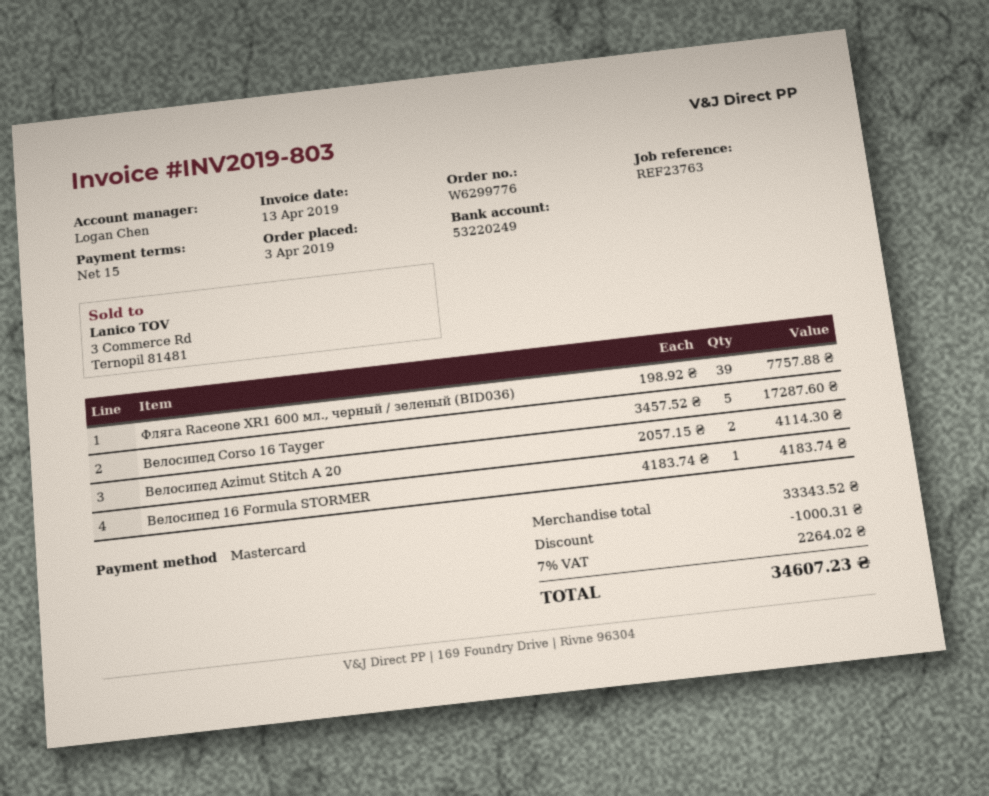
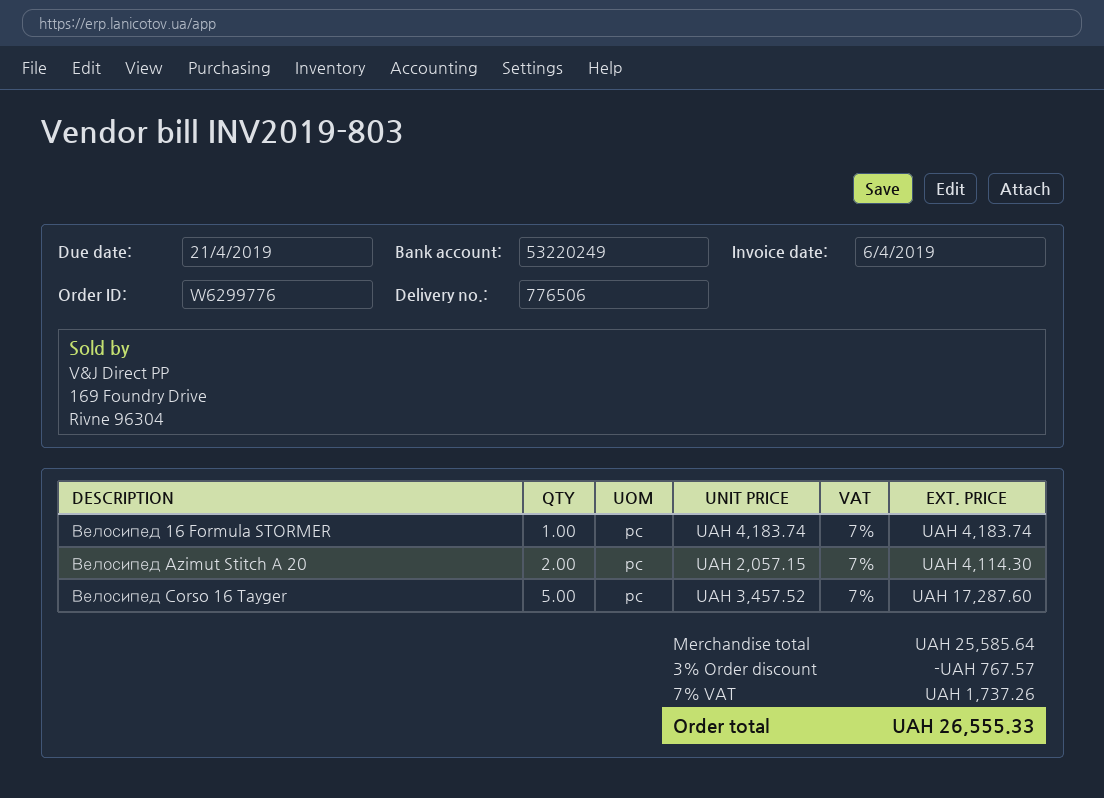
invoice date: 2019-04-13 -> 2019-04-06
Фляга Raceone XR1 600 мл., черный / зеленый (BID036): 39 x 198.92 = 7757.88 -> none
subtotal: 33343.52 -> 25585.64
discount: 1000.31 -> 767.57
tax: 7% = 2264.02 -> 7% = 1737.26
total: 34607.23 -> 26555.33

